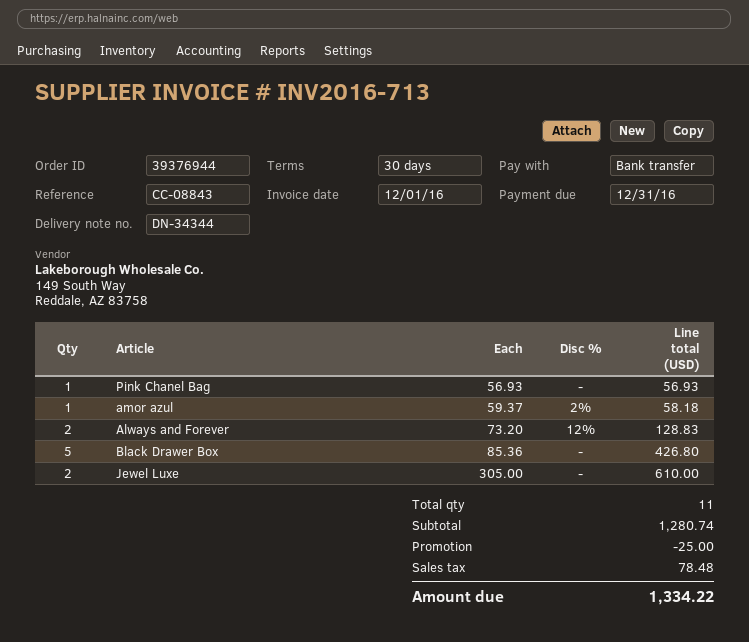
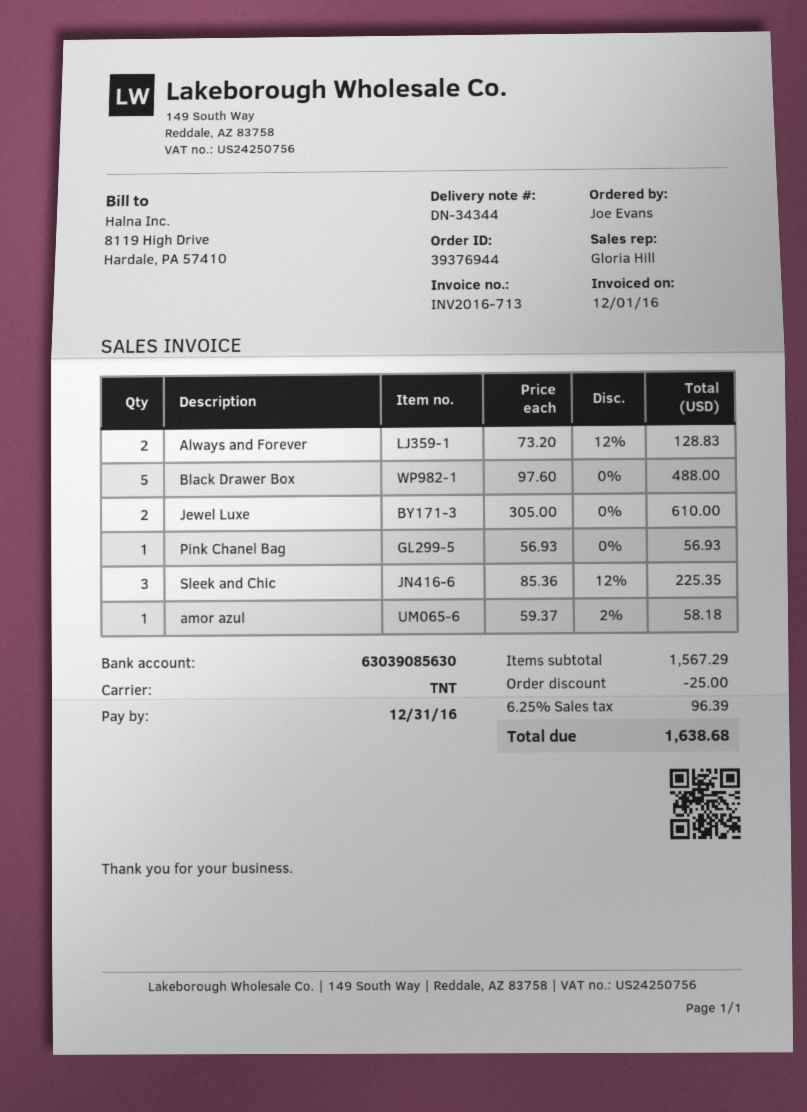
Black Drawer Box: 5 x 85.36 = 426.80 -> 5 x 97.60 = 488.00
Sleek and Chic: none -> 3 x 85.36 - 12% = 225.35
subtotal: 1280.74 -> 1567.29
tax: 78.48 -> 96.39
total: 1334.22 -> 1638.68

